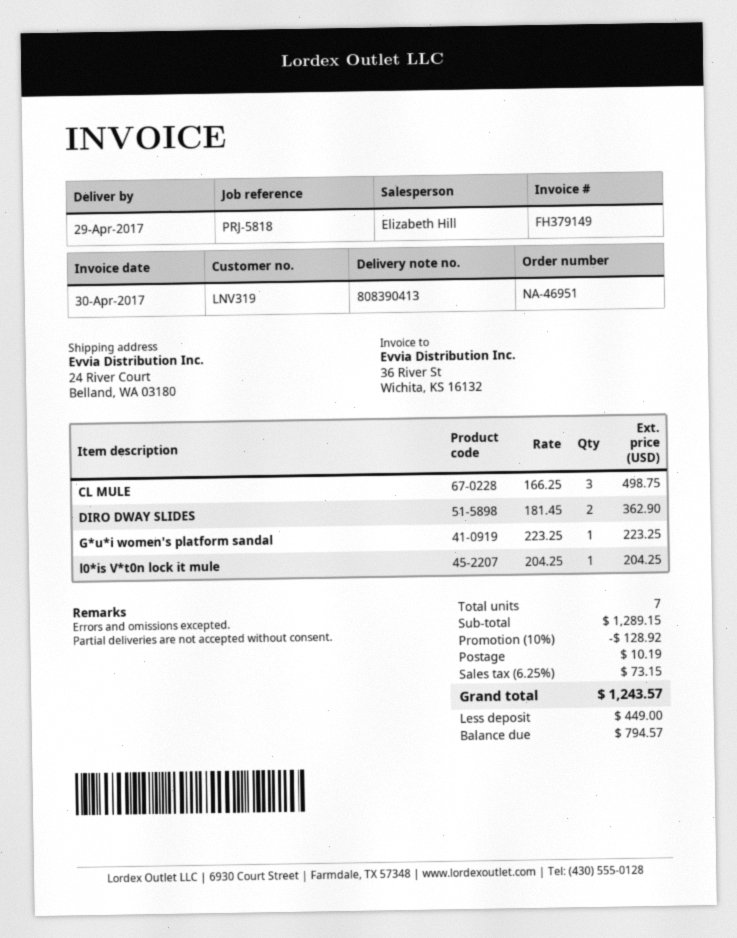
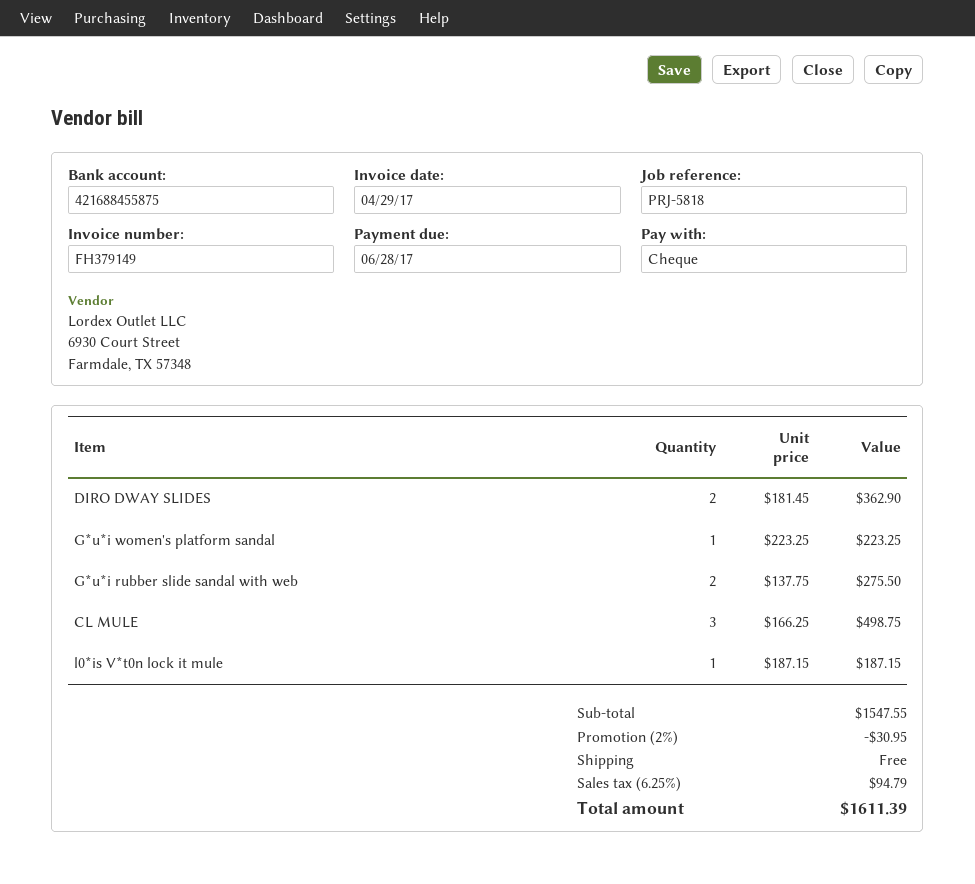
invoice date: 2017-04-30 -> 2017-04-29
l0*is V*t0n lock it mule: 1 x 204.25 = 204.25 -> 1 x 187.15 = 187.15
G*u*i rubber slide sandal with web: none -> 2 x 137.75 = 275.50
subtotal: 1289.15 -> 1547.55
discount: 10% = 128.92 -> 2% = 30.95
shipping: 10.19 -> 0.00
tax: 6.25% = 73.15 -> 6.25% = 94.79
total: 1243.57 -> 1611.39

